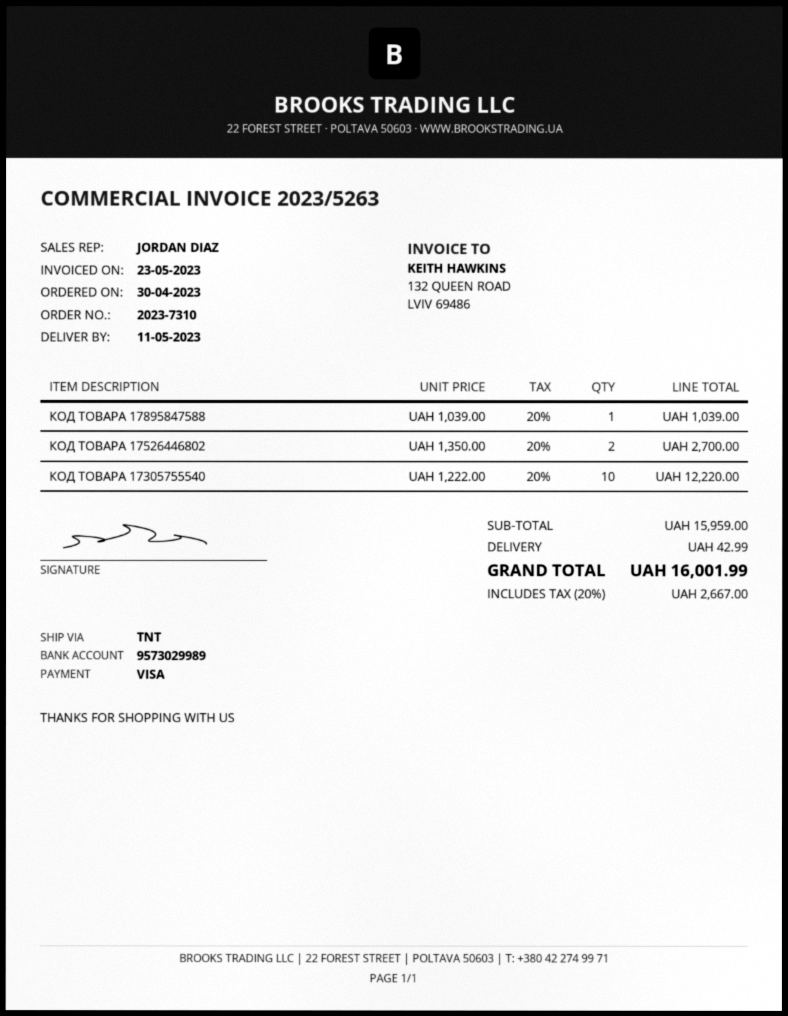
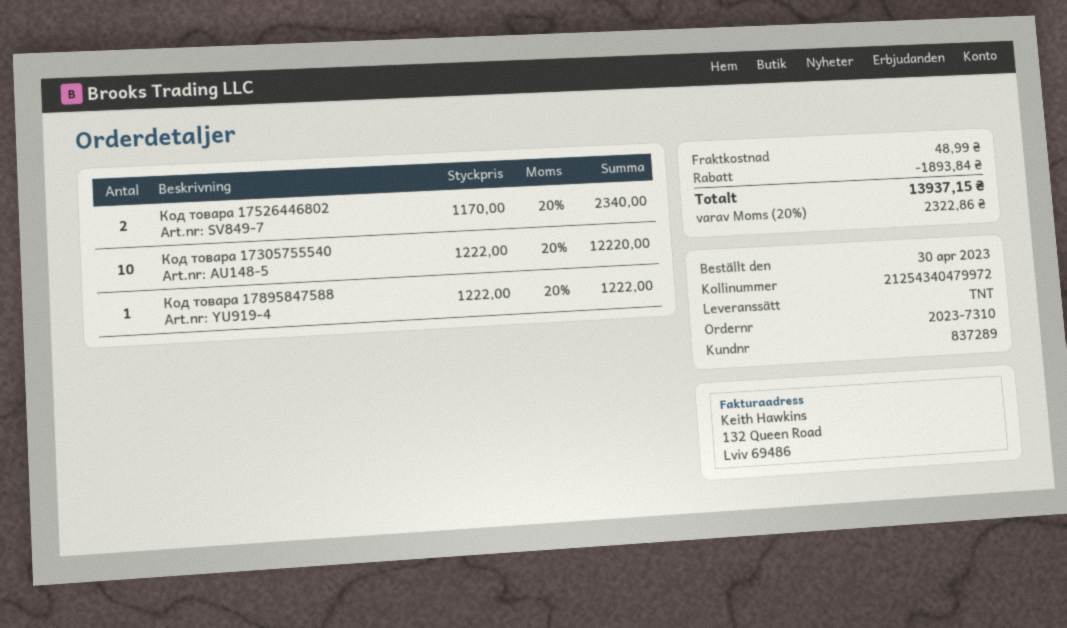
КОД ТОВАРА 17895847588: 1 x 1039.00 = 1039.00 -> 1 x 1222.00 = 1222.00
КОД ТОВАРА 17526446802: 2 x 1350.00 = 2700.00 -> 2 x 1170.00 = 2340.00
discount: none -> 1893.84
shipping: 42.99 -> 48.99
tax: 20% = 2667.00 -> 20% = 2322.86
total: 16001.99 -> 13937.15

